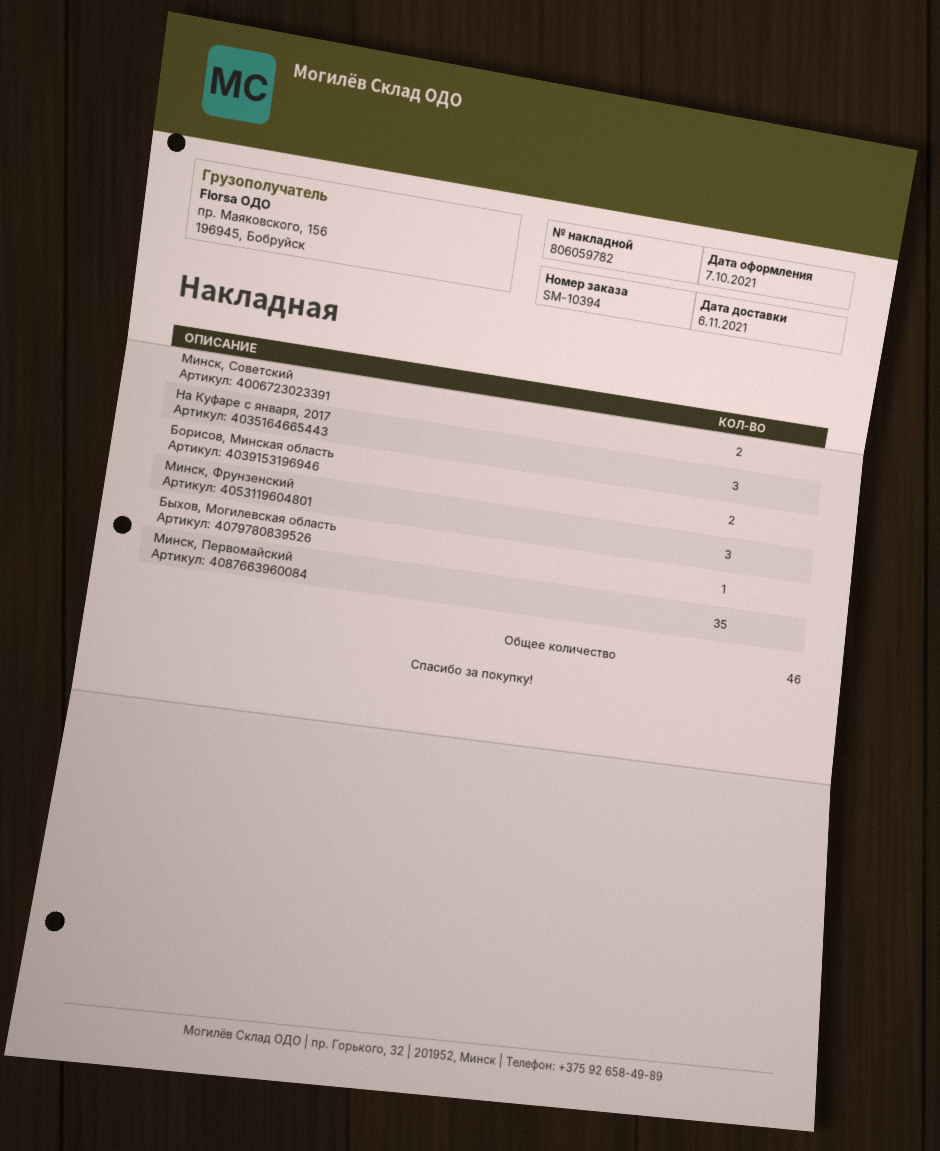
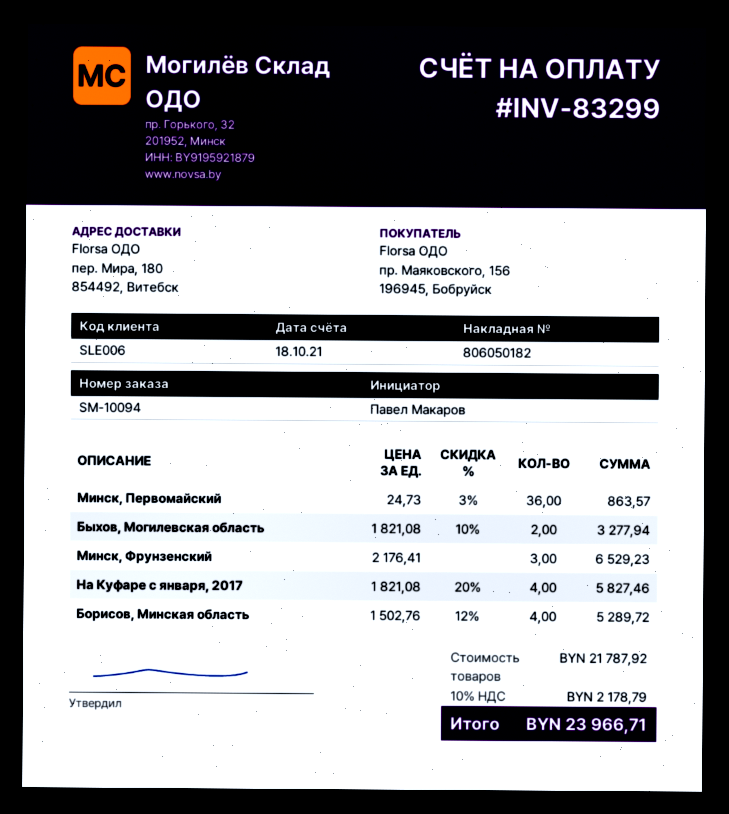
order number: SM-10394 -> SM-10094
delivery note number: 806059782 -> 806050182
ship to: пр. Маяковского, 156, 196945, Бобруйск -> пер. Мира, 180, 854492, Витебск
Минск, Советский: 2 -> none
На Куфаре с января, 2017: 3 -> 4
Борисов, Минская область: 2 -> 4
Быхов, Могилевская область: 1 -> 2
Минск, Первомайский: 35 -> 36

